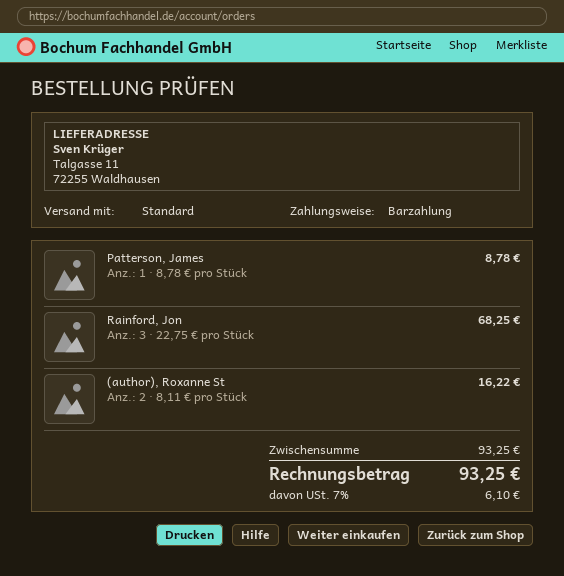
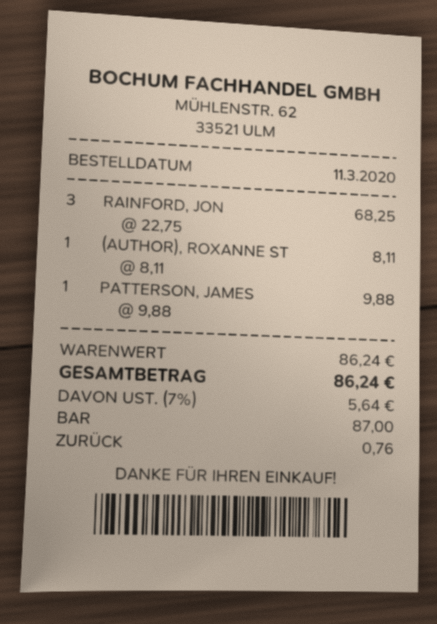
Patterson, James: 1 x 8.78 = 8.78 -> 1 x 9.88 = 9.88
(author), Roxanne St: 2 x 8.11 = 16.22 -> 1 x 8.11 = 8.11
subtotal: 93.25 -> 86.24
tax: 7% = 6.10 -> 7% = 5.64
total: 93.25 -> 86.24

